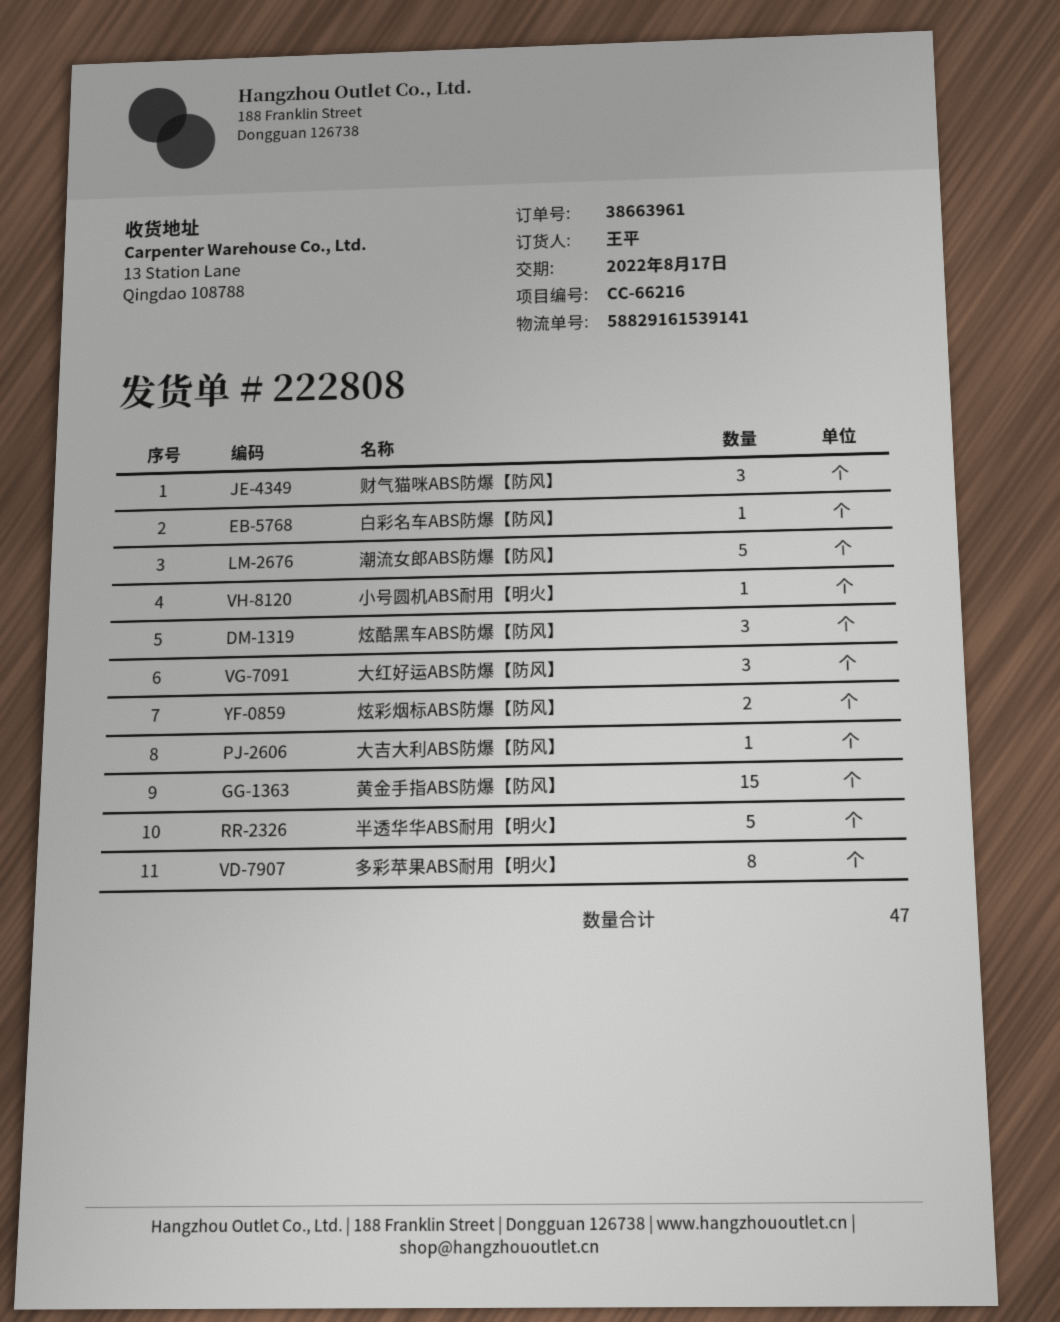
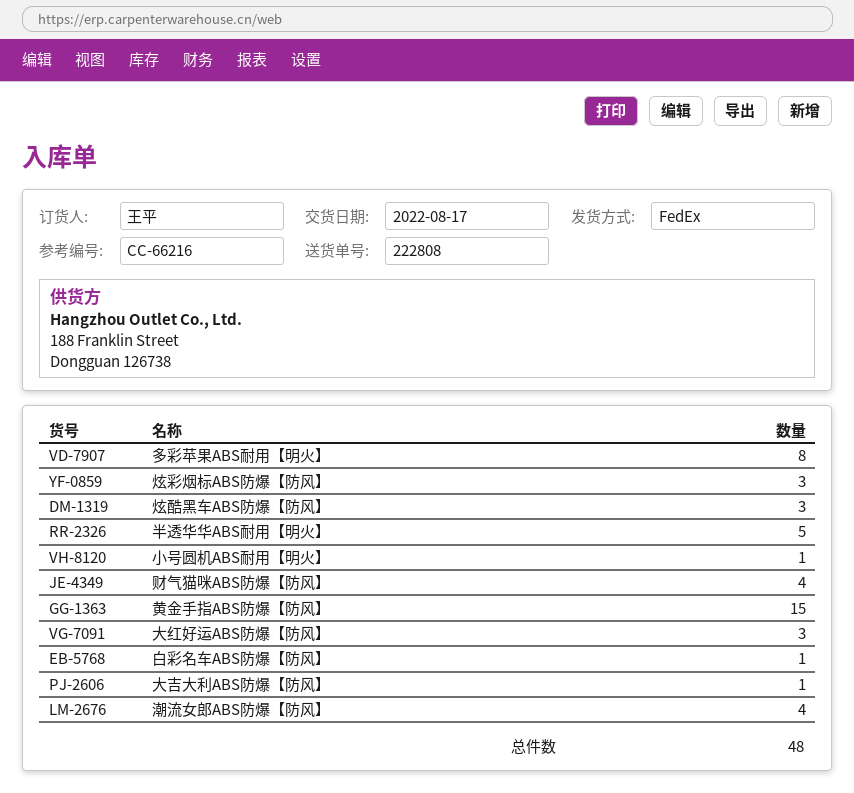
财气猫咪ABS防爆【防风】: 3 -> 4
潮流女郎ABS防爆【防风】: 5 -> 4
炫彩烟标ABS防爆【防风】: 2 -> 3
total quantity: 47 -> 48

